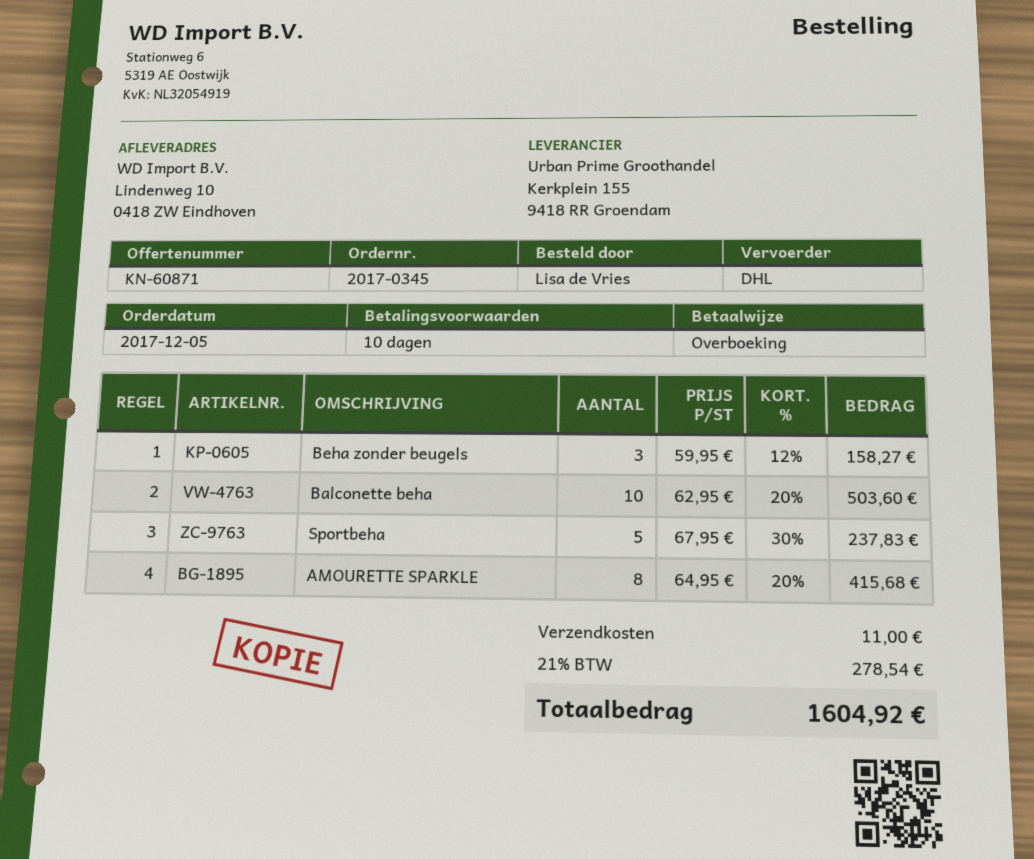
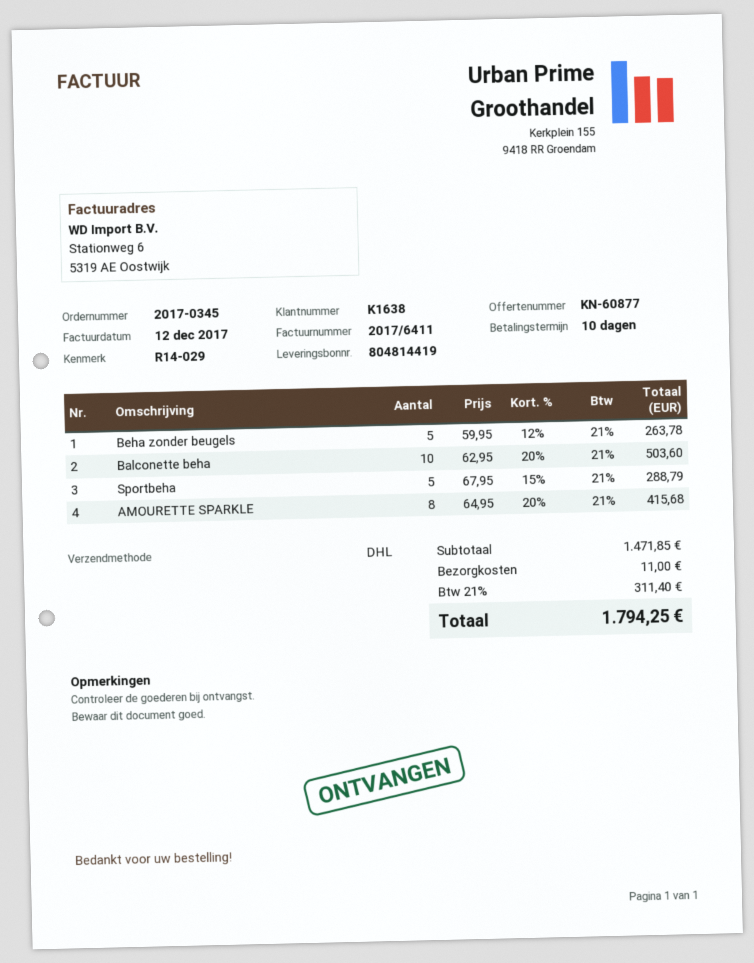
quote number: KN-60871 -> KN-60877
Beha zonder beugels: 3 x 59.95 - 12% = 158.27 -> 5 x 59.95 - 12% = 263.78
Sportbeha: 5 x 67.95 - 30% = 237.83 -> 5 x 67.95 - 15% = 288.79
tax: 21% = 278.54 -> 21% = 311.40
total: 1604.92 -> 1794.25

